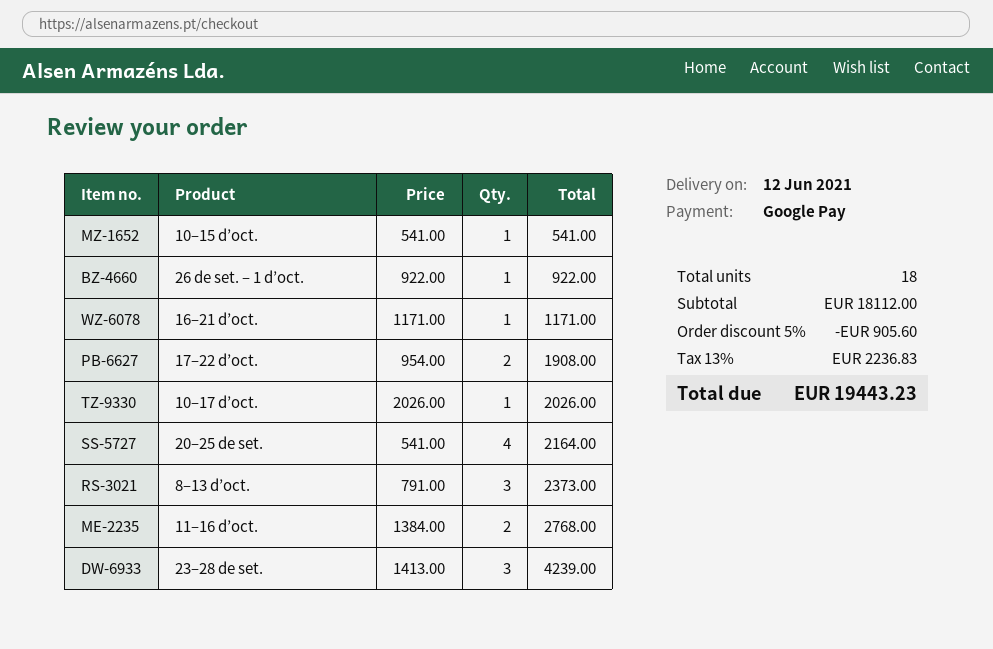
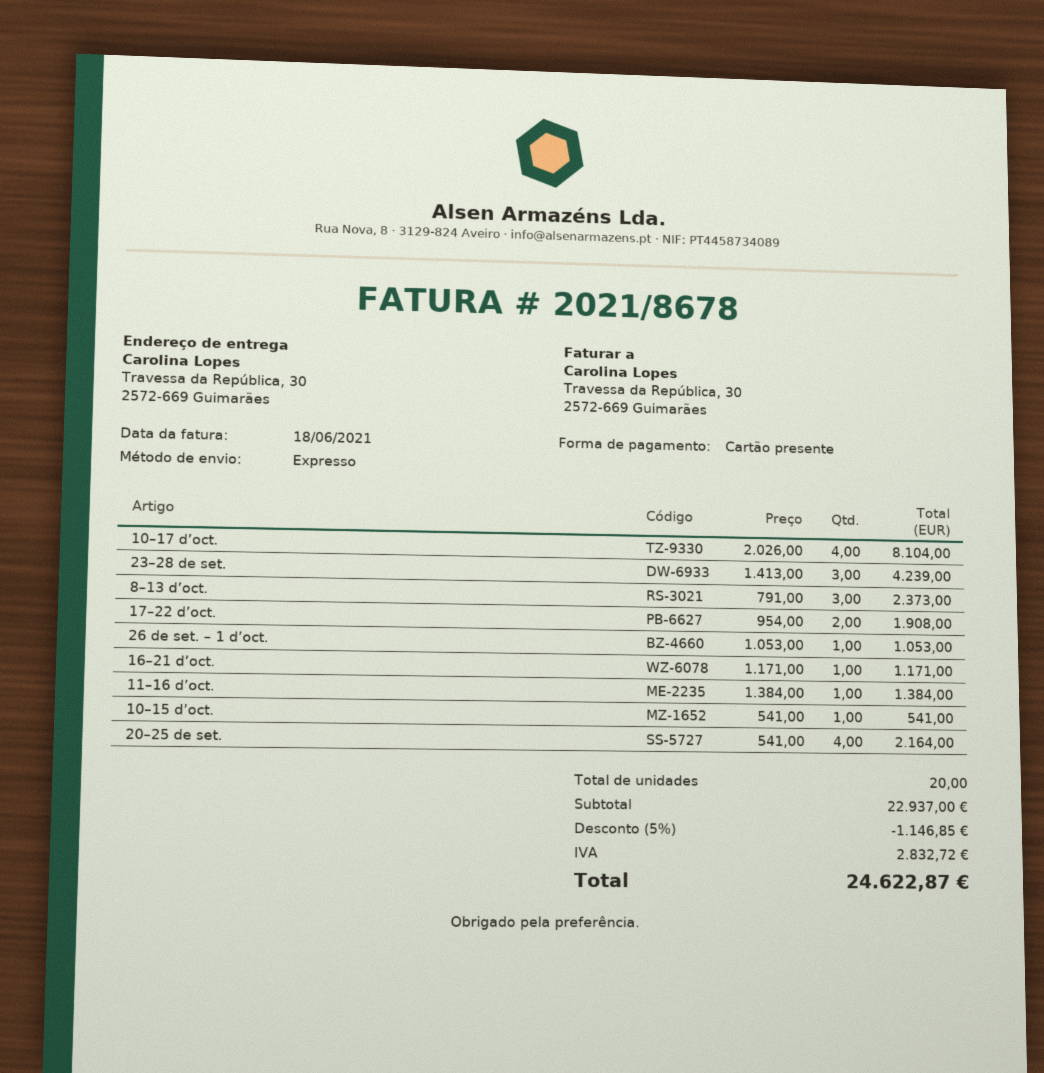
payment method: Google Pay -> gift card
26 de set. – 1 d’oct.: 1 x 922.00 = 922.00 -> 1 x 1053.00 = 1053.00
10–17 d’oct.: 1 x 2026.00 = 2026.00 -> 4 x 2026.00 = 8104.00
11–16 d’oct.: 2 x 1384.00 = 2768.00 -> 1 x 1384.00 = 1384.00
total quantity: 18 -> 20
subtotal: 18112.00 -> 22937.00
discount: 5% = 905.60 -> 5% = 1146.85
tax: 2236.83 -> 2832.72
total: 19443.23 -> 24622.87

